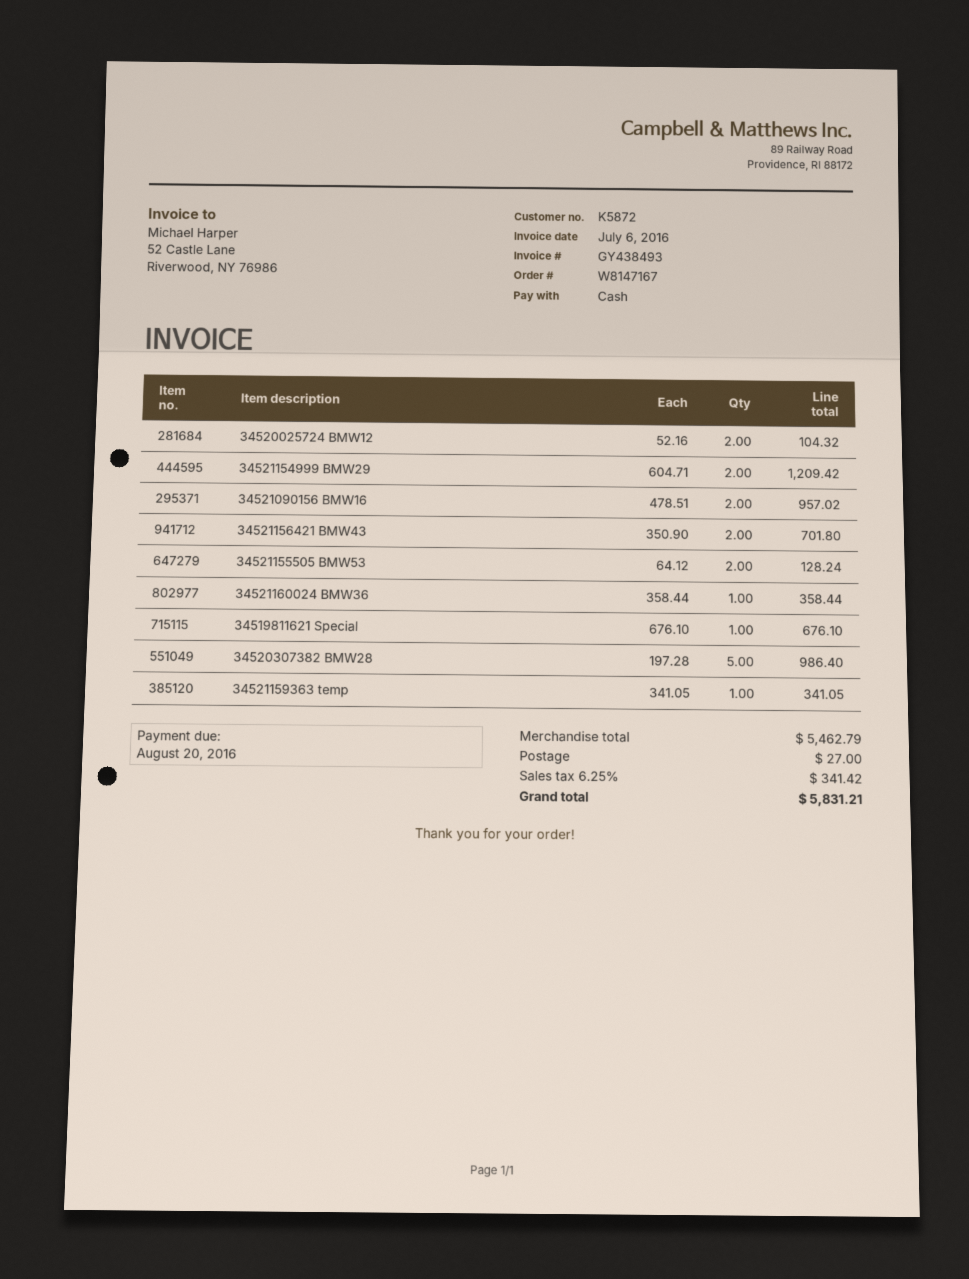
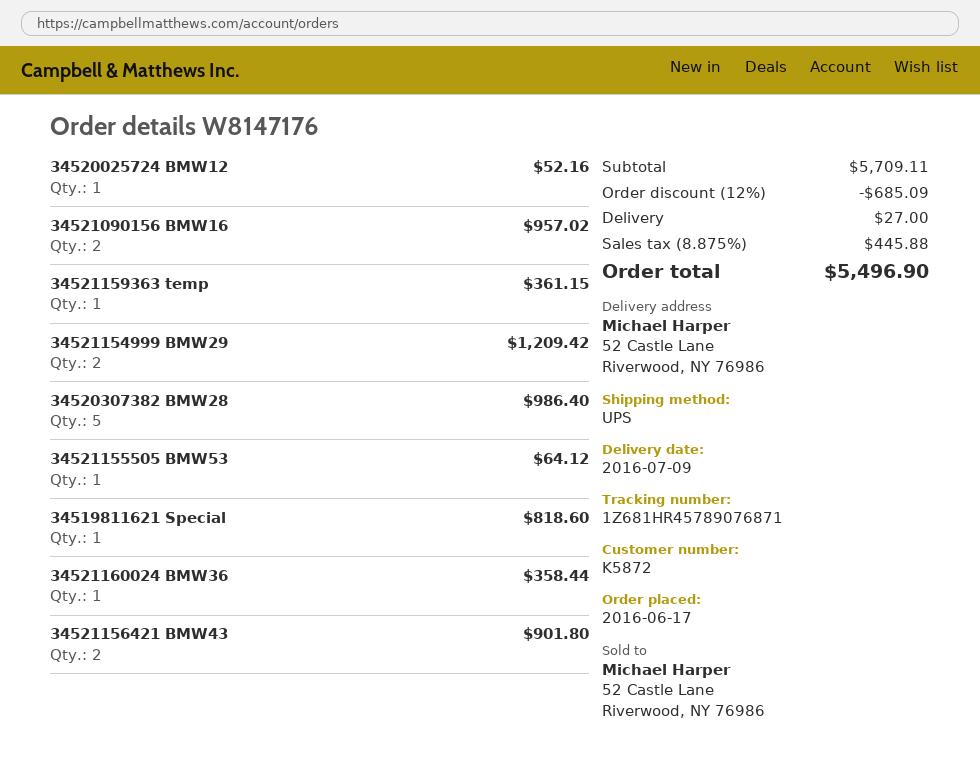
order number: W8147167 -> W8147176
34520025724 BMW12: 2 for 104.32 -> 1 for 52.16
34521156421 BMW43: 2 for 701.80 -> 2 for 901.80
34521155505 BMW53: 2 for 128.24 -> 1 for 64.12
34519811621 Special: 1 for 676.10 -> 1 for 818.60
34521159363 temp: 1 for 341.05 -> 1 for 361.15
subtotal: 5462.79 -> 5709.11
discount: none -> 12% = 685.09
tax: 6.25% = 341.42 -> 8.875% = 445.88
total: 5831.21 -> 5496.90

